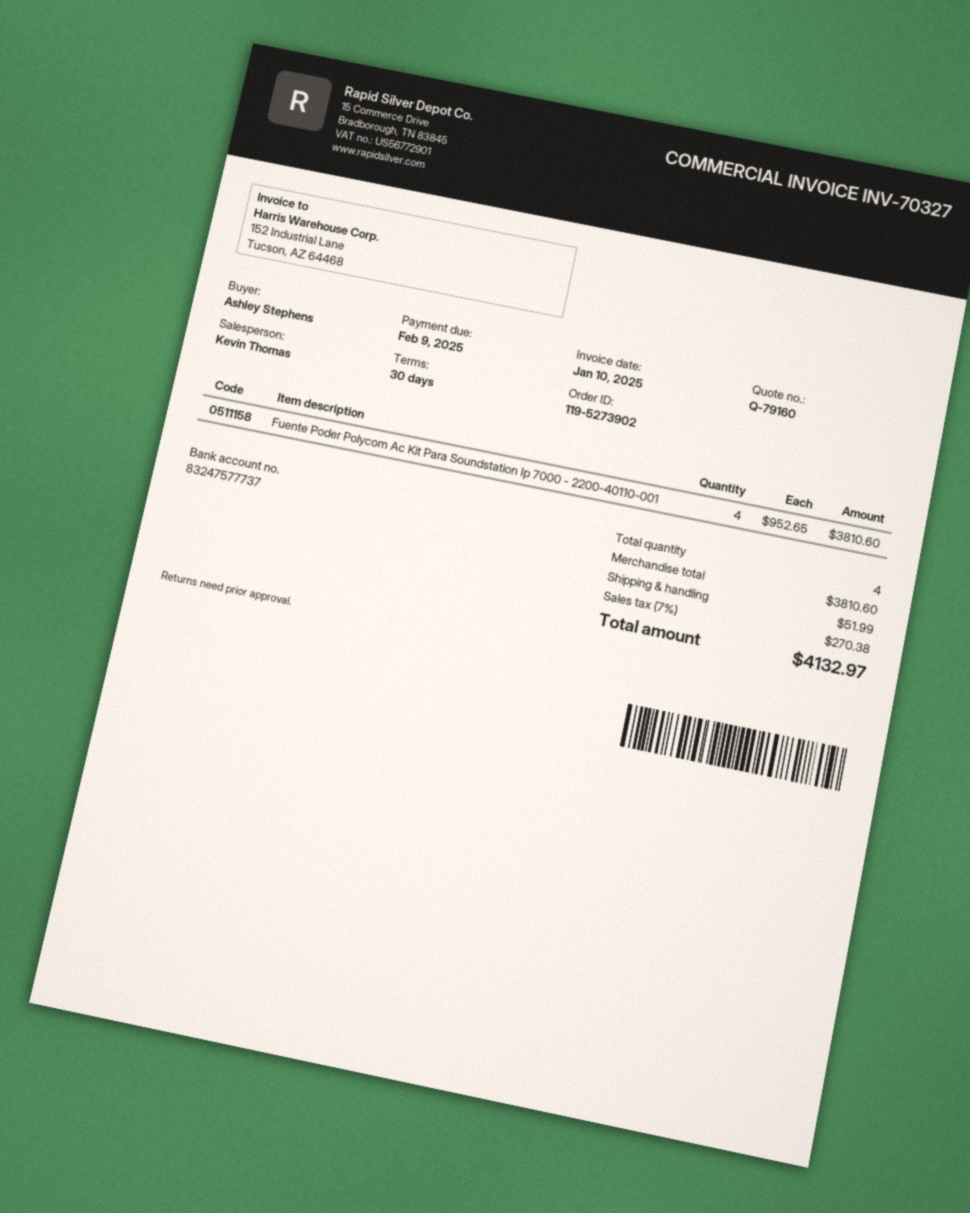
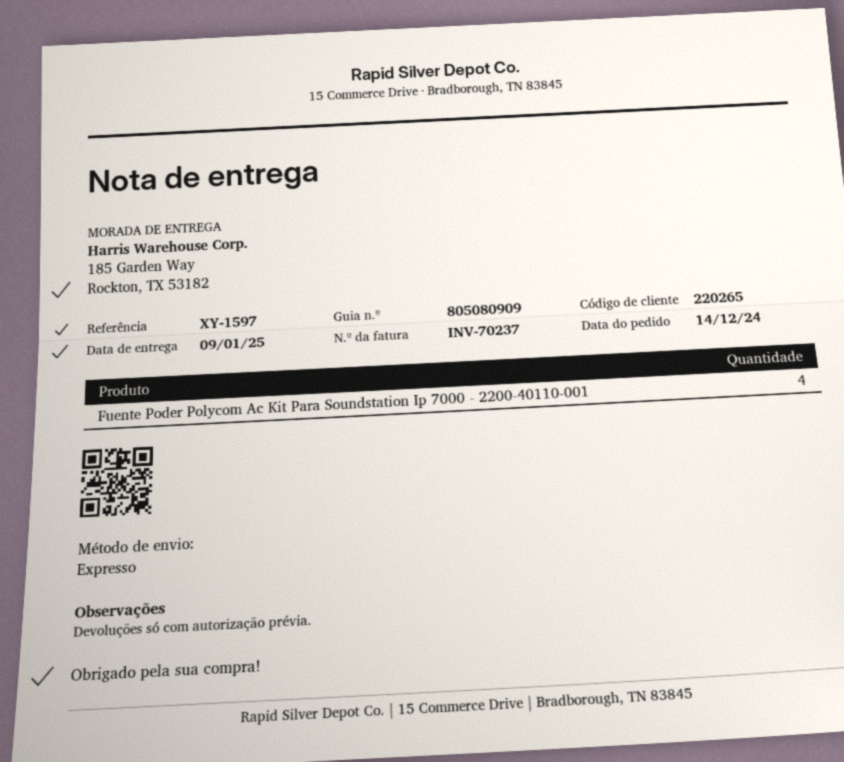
invoice number: INV-70327 -> INV-70237

